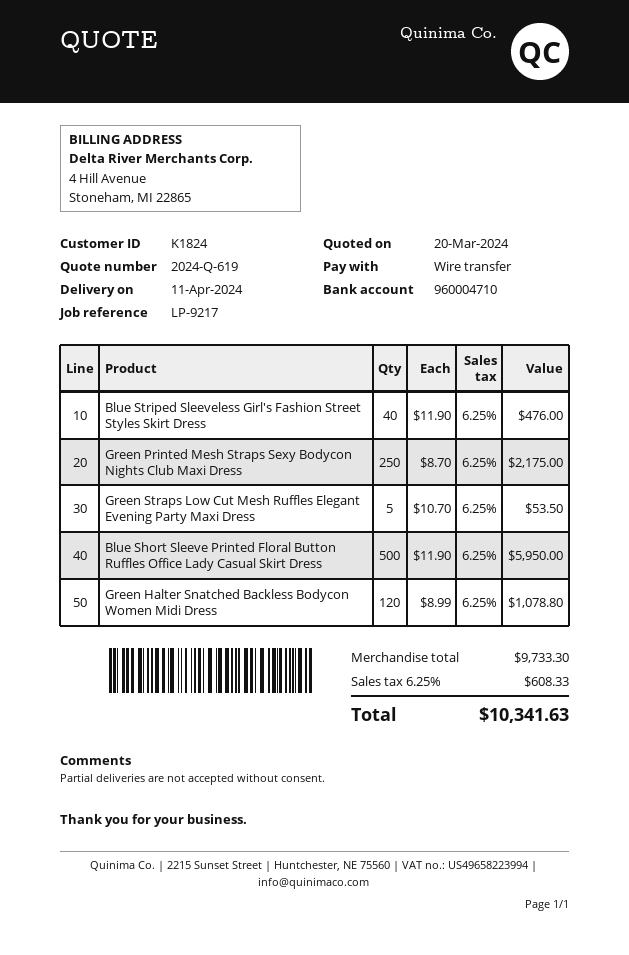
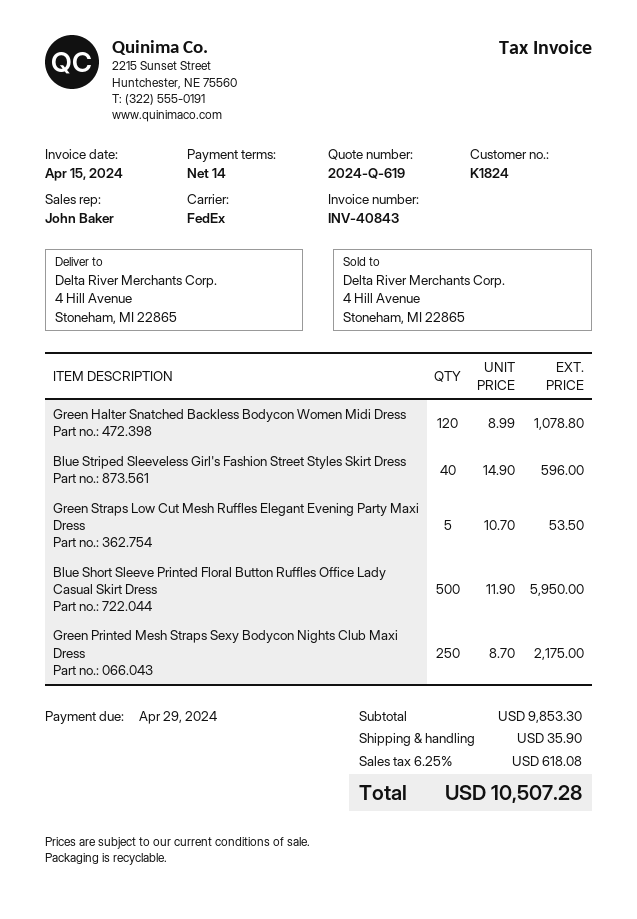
Blue Striped Sleeveless Girl's Fashion Street Styles Skirt Dress: 40 x 11.90 = 476.00 -> 40 x 14.90 = 596.00
subtotal: 9733.30 -> 9853.30
shipping: none -> 35.90
tax: 6.25% = 608.33 -> 6.25% = 618.08
total: 10341.63 -> 10507.28

